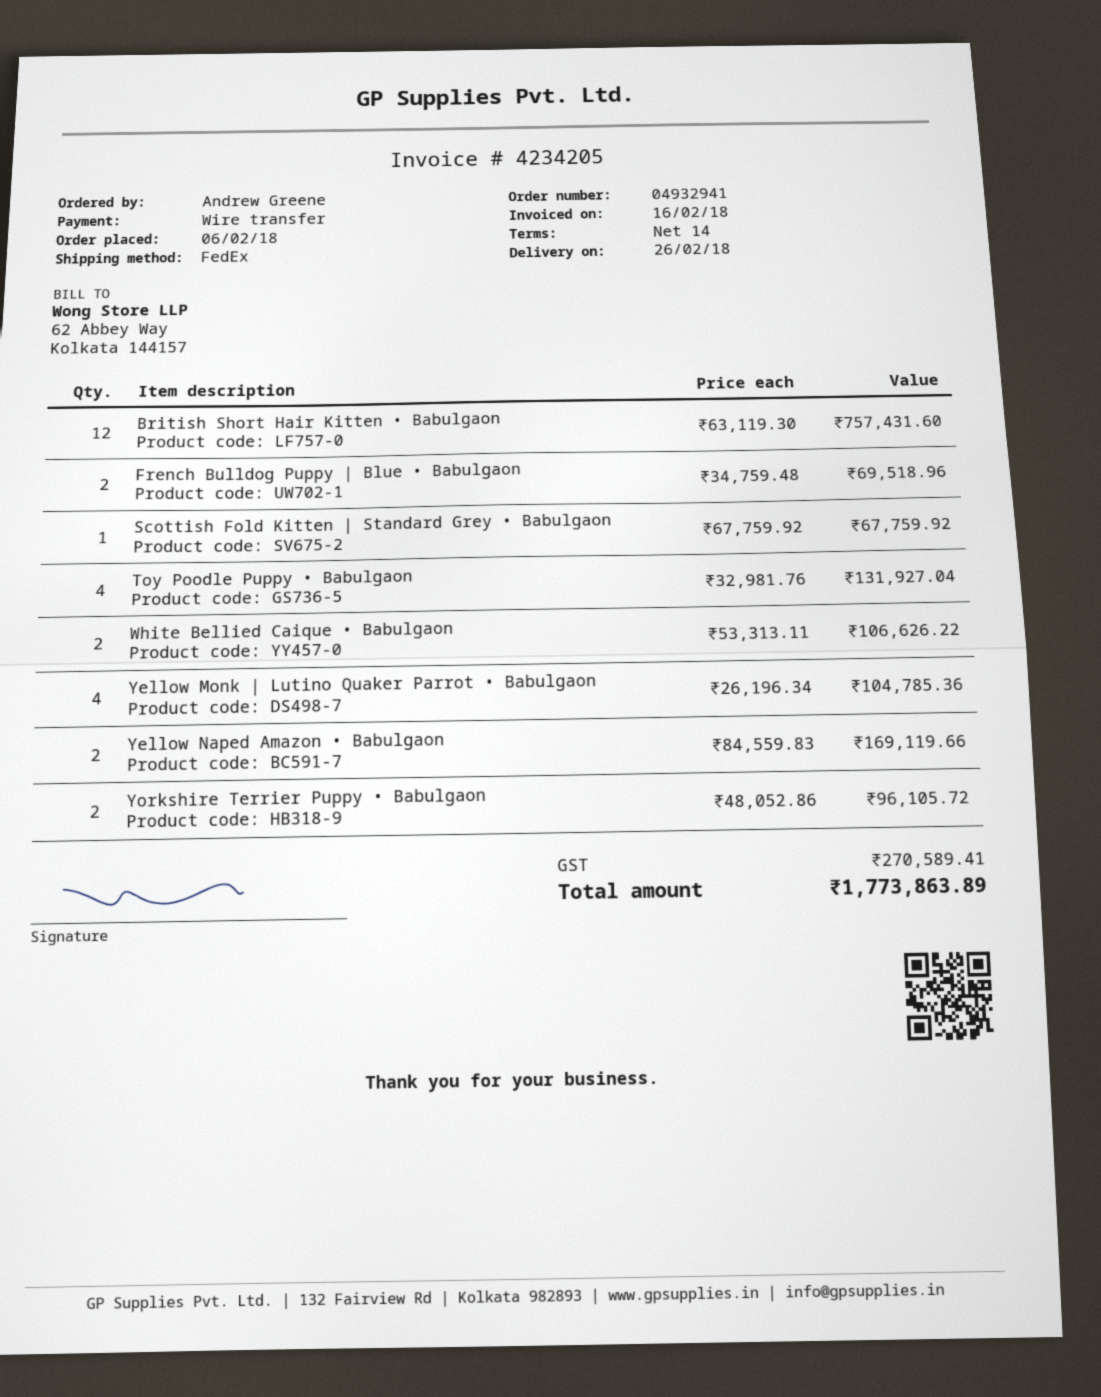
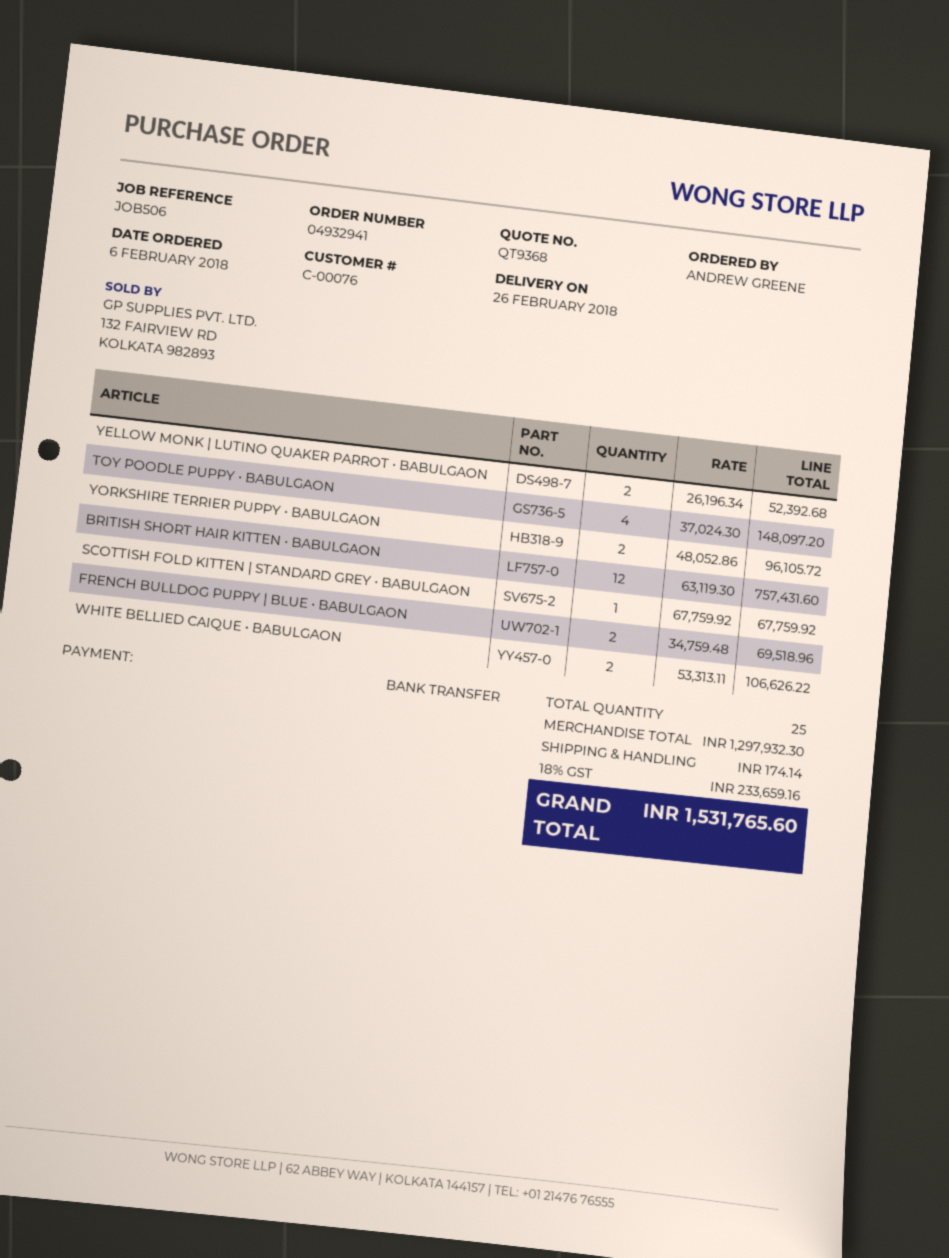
Toy Poodle Puppy • Babulgaon: 4 x 32981.76 = 131927.04 -> 4 x 37024.30 = 148097.20
Yellow Monk | Lutino Quaker Parrot • Babulgaon: 4 x 26196.34 = 104785.36 -> 2 x 26196.34 = 52392.68
Yellow Naped Amazon • Babulgaon: 2 x 84559.83 = 169119.66 -> none
shipping: none -> 174.14
tax: 270589.41 -> 233659.16
total: 1773863.89 -> 1531765.60

